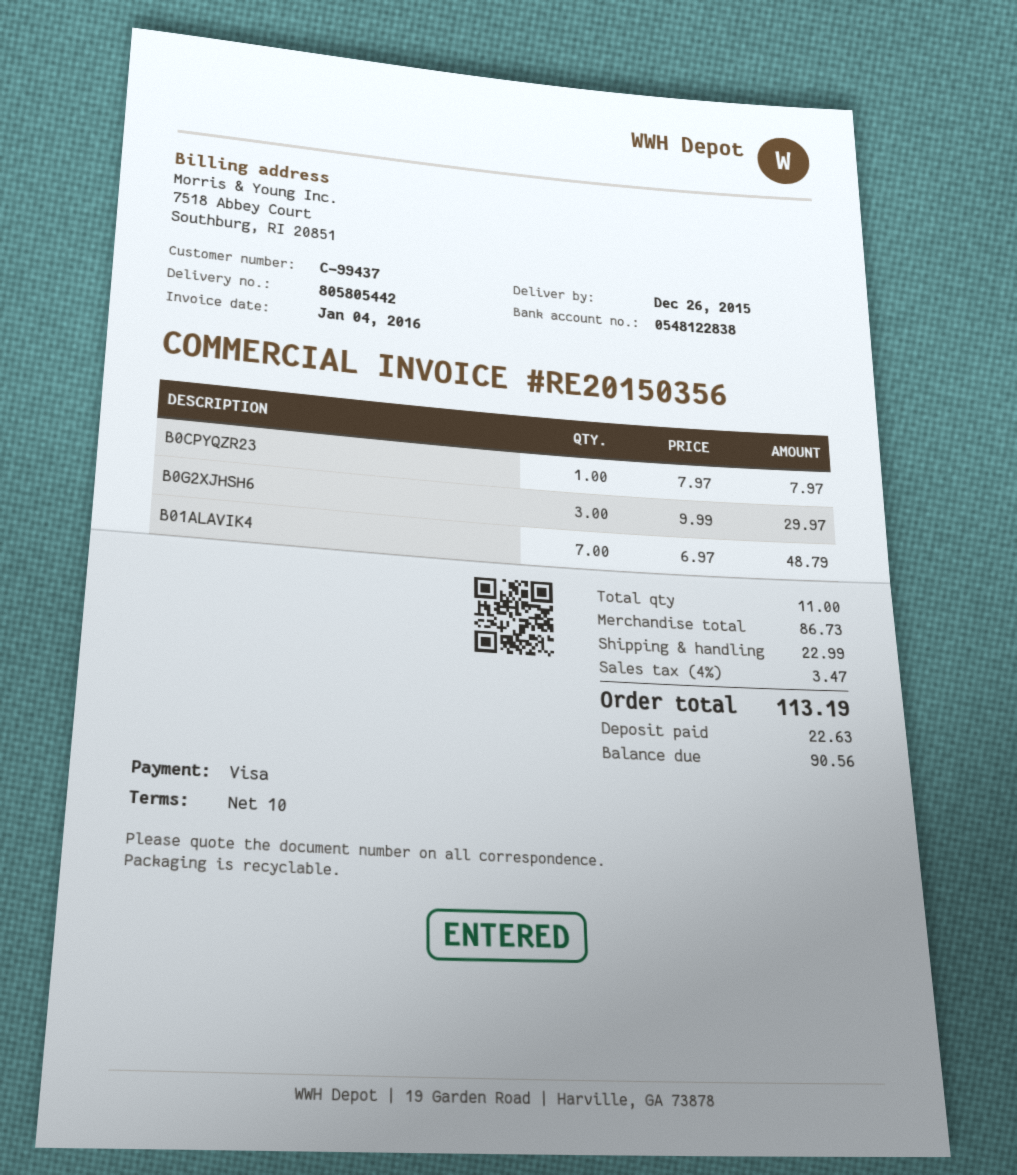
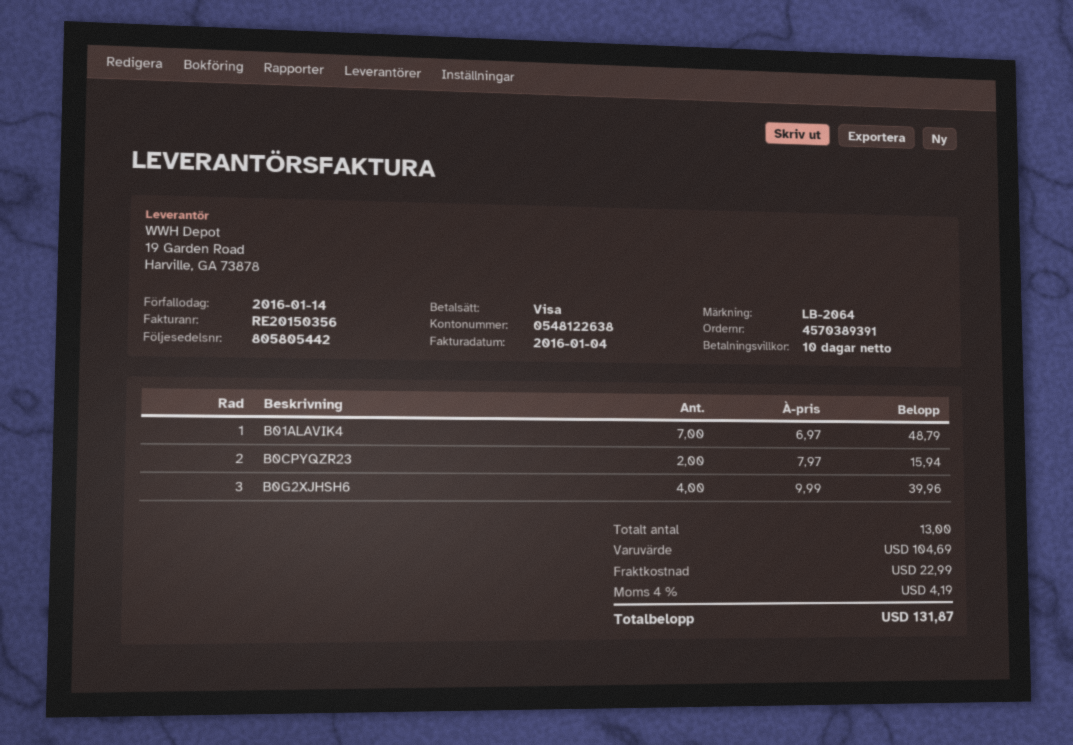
bank account: 0548122838 -> 0548122638
B0CPYQZR23: 1 x 7.97 = 7.97 -> 2 x 7.97 = 15.94
B0G2XJHSH6: 3 x 9.99 = 29.97 -> 4 x 9.99 = 39.96
total quantity: 11 -> 13
subtotal: 86.73 -> 104.69
tax: 4% = 3.47 -> 4% = 4.19
total: 113.19 -> 131.87

